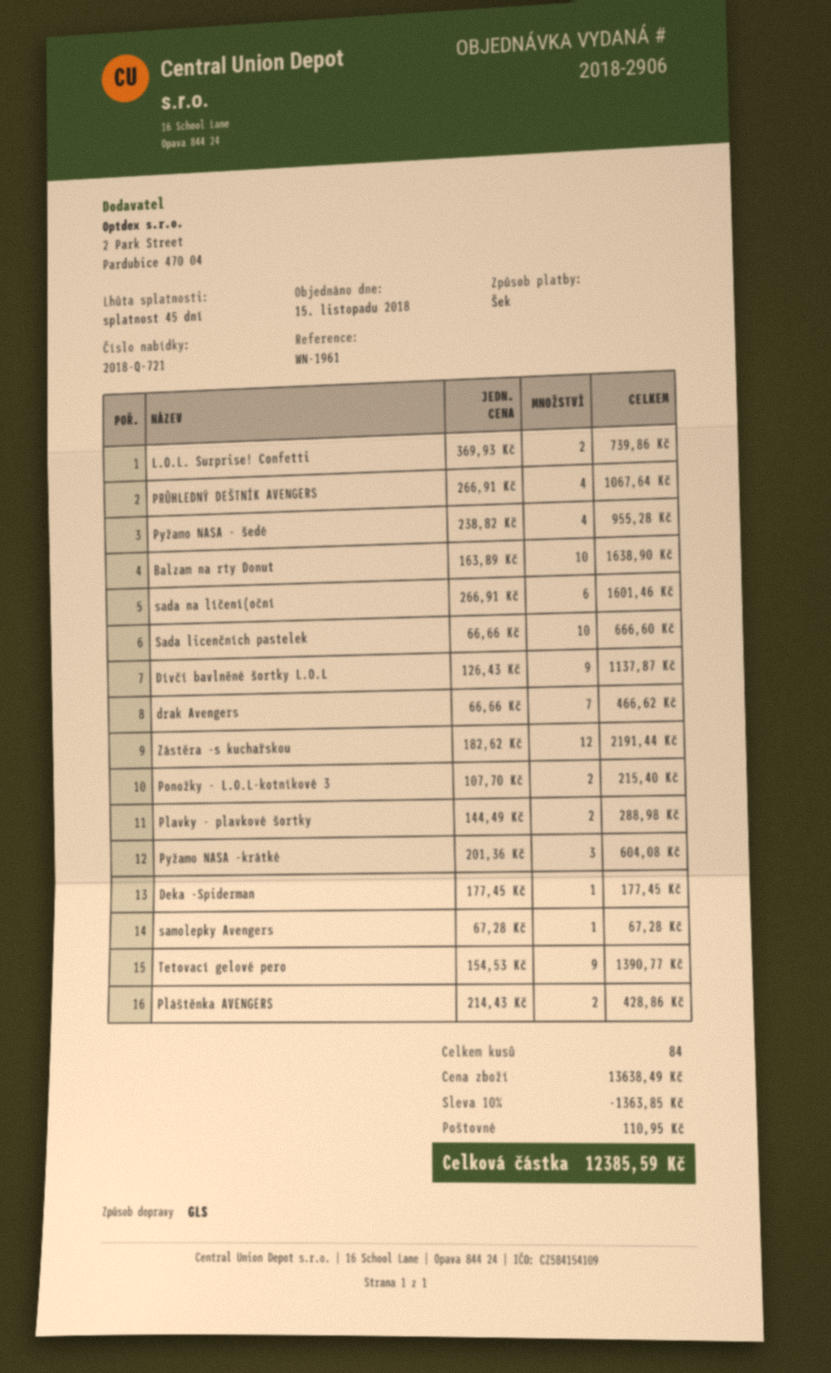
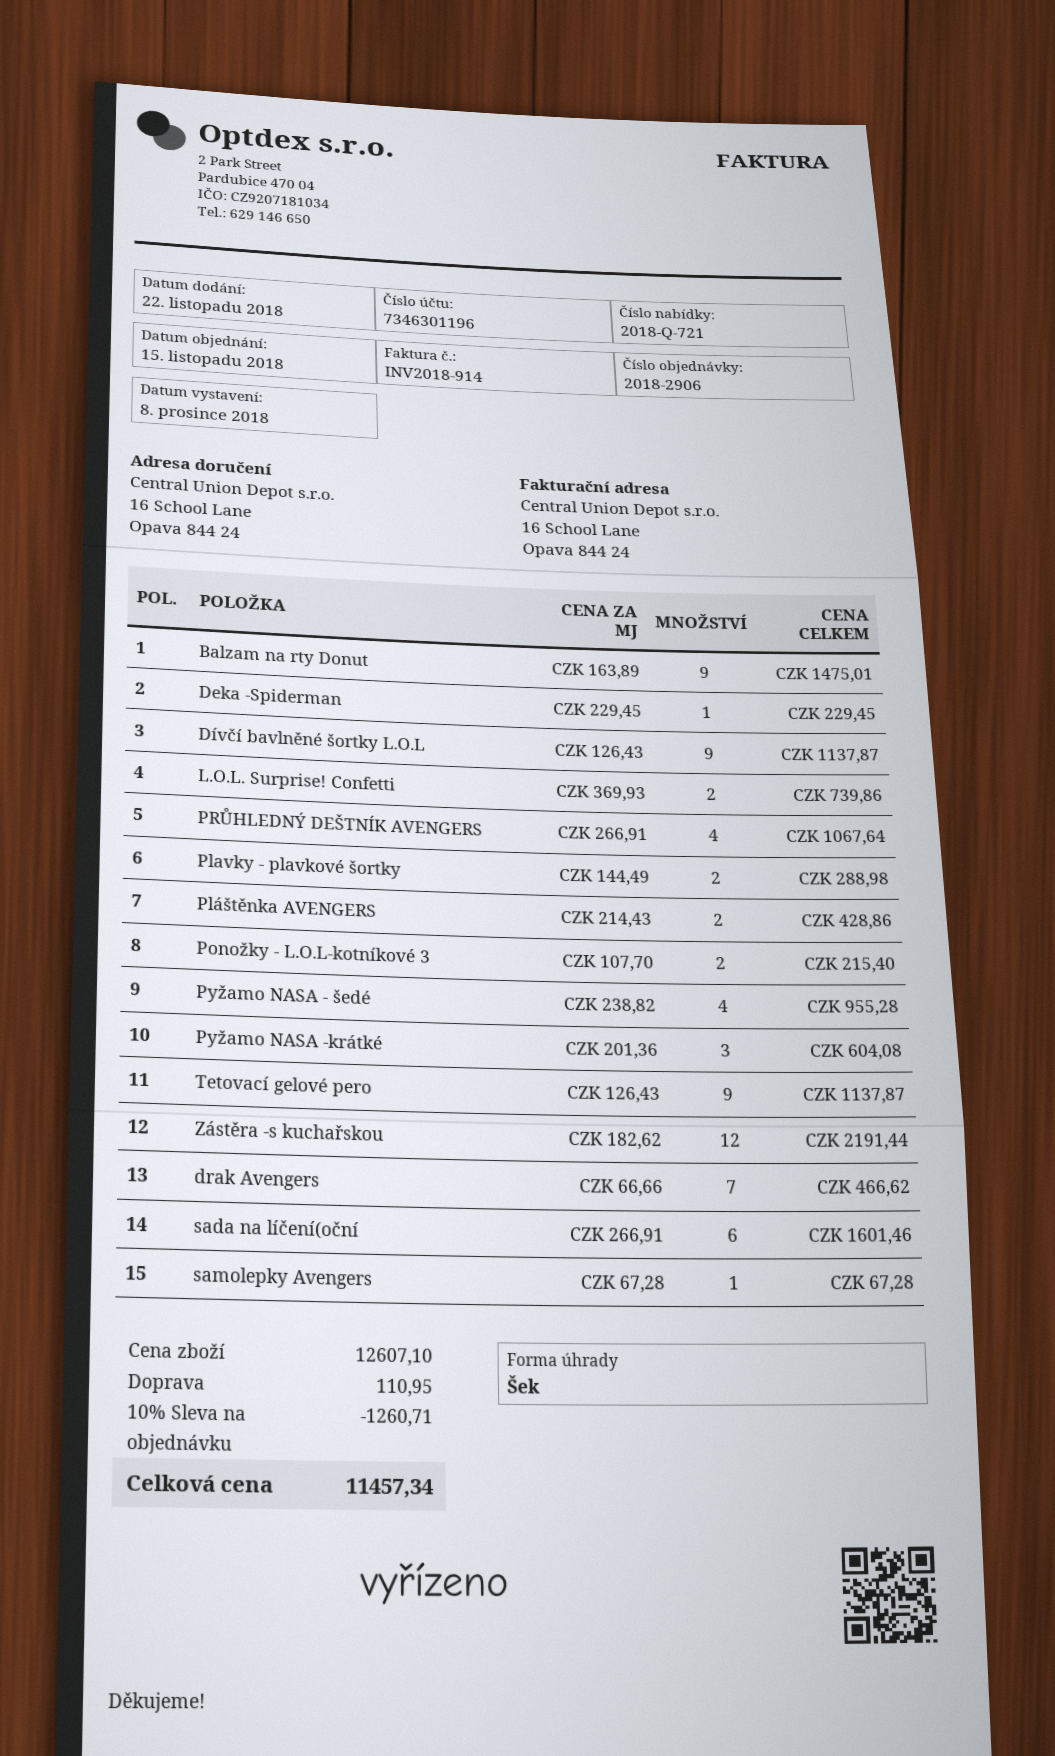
Balzam na rty Donut: 10 x 163.89 = 1638.90 -> 9 x 163.89 = 1475.01
Sada licenčních pastelek: 10 x 66.66 = 666.60 -> none
Deka -Spiderman: 1 x 177.45 = 177.45 -> 1 x 229.45 = 229.45
Tetovací gelové pero: 9 x 154.53 = 1390.77 -> 9 x 126.43 = 1137.87
subtotal: 13638.49 -> 12607.10
discount: 10% = 1363.85 -> 10% = 1260.71
total: 12385.59 -> 11457.34

